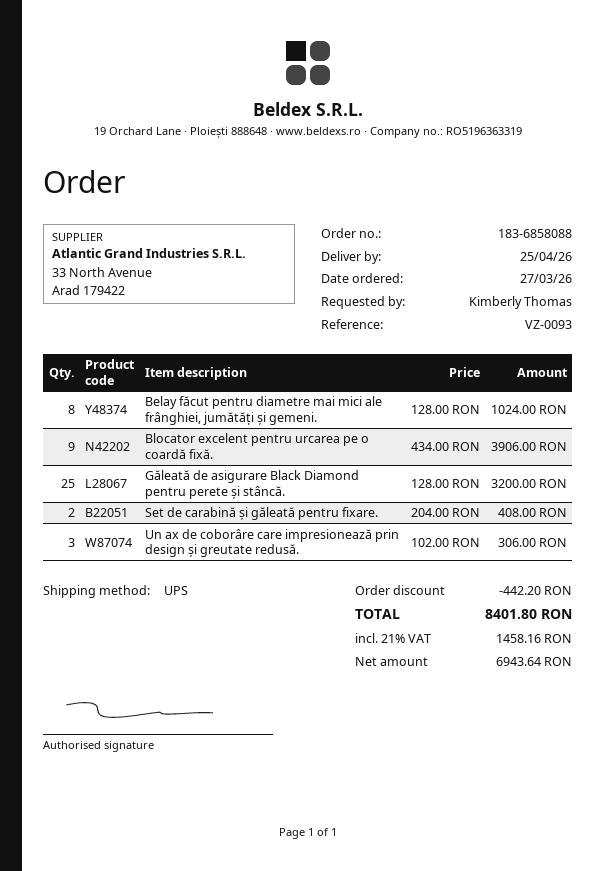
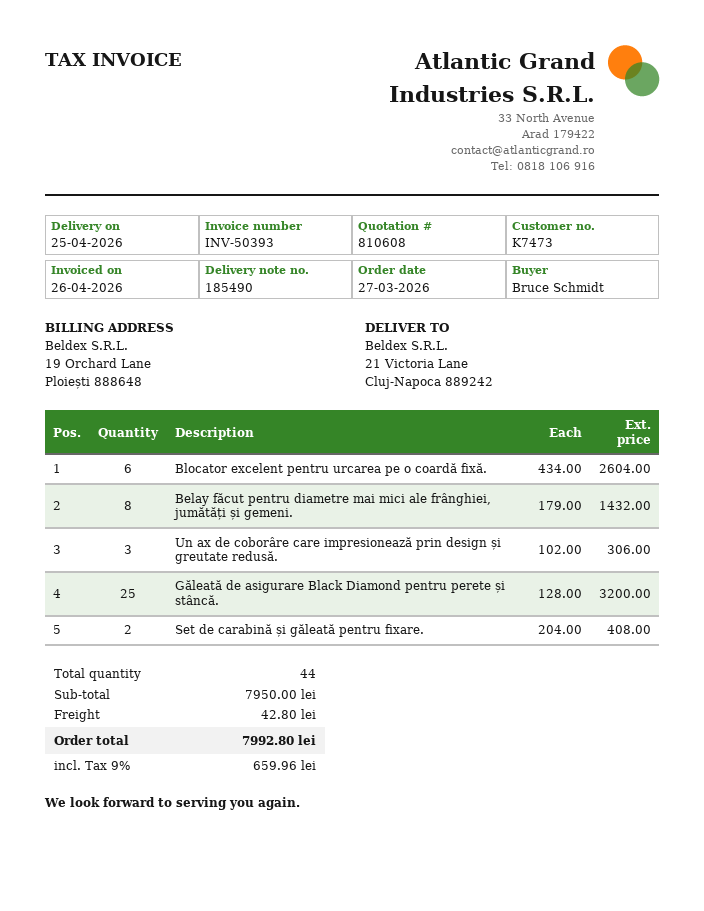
ordered by: Kimberly Thomas -> Bruce Schmidt
Belay făcut pentru diametre mai mici ale frânghiei, jumătăți și gemeni.: 8 x 128.00 = 1024.00 -> 8 x 179.00 = 1432.00
Blocator excelent pentru urcarea pe o coardă fixă.: 9 x 434.00 = 3906.00 -> 6 x 434.00 = 2604.00
discount: 442.20 -> none
shipping: none -> 42.80
tax: 21% = 1458.16 -> 9% = 659.96
total: 8401.80 -> 7992.80

